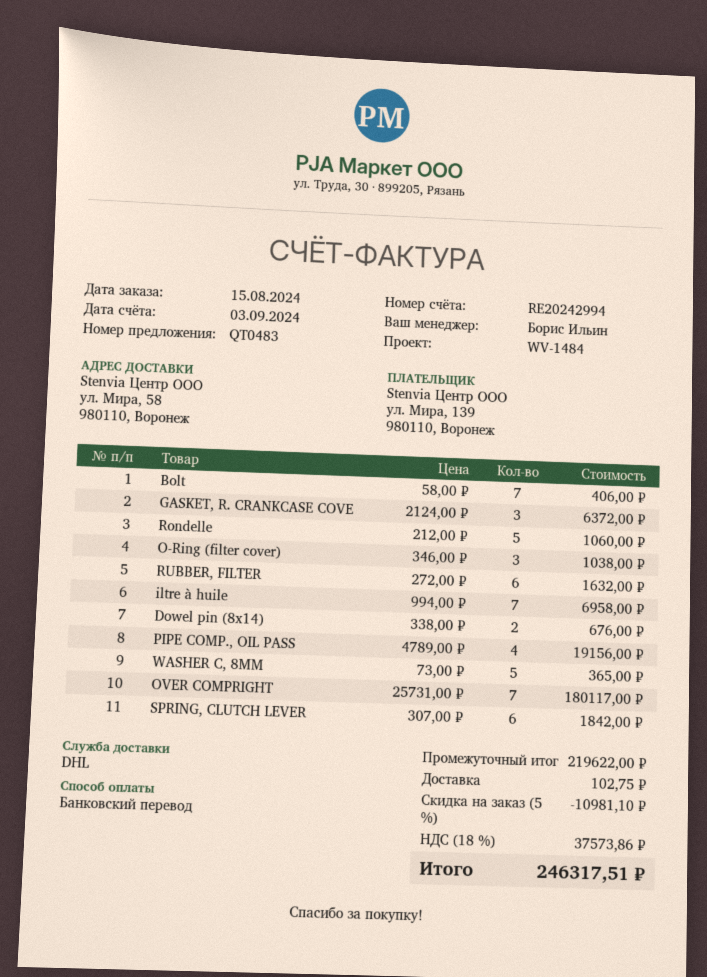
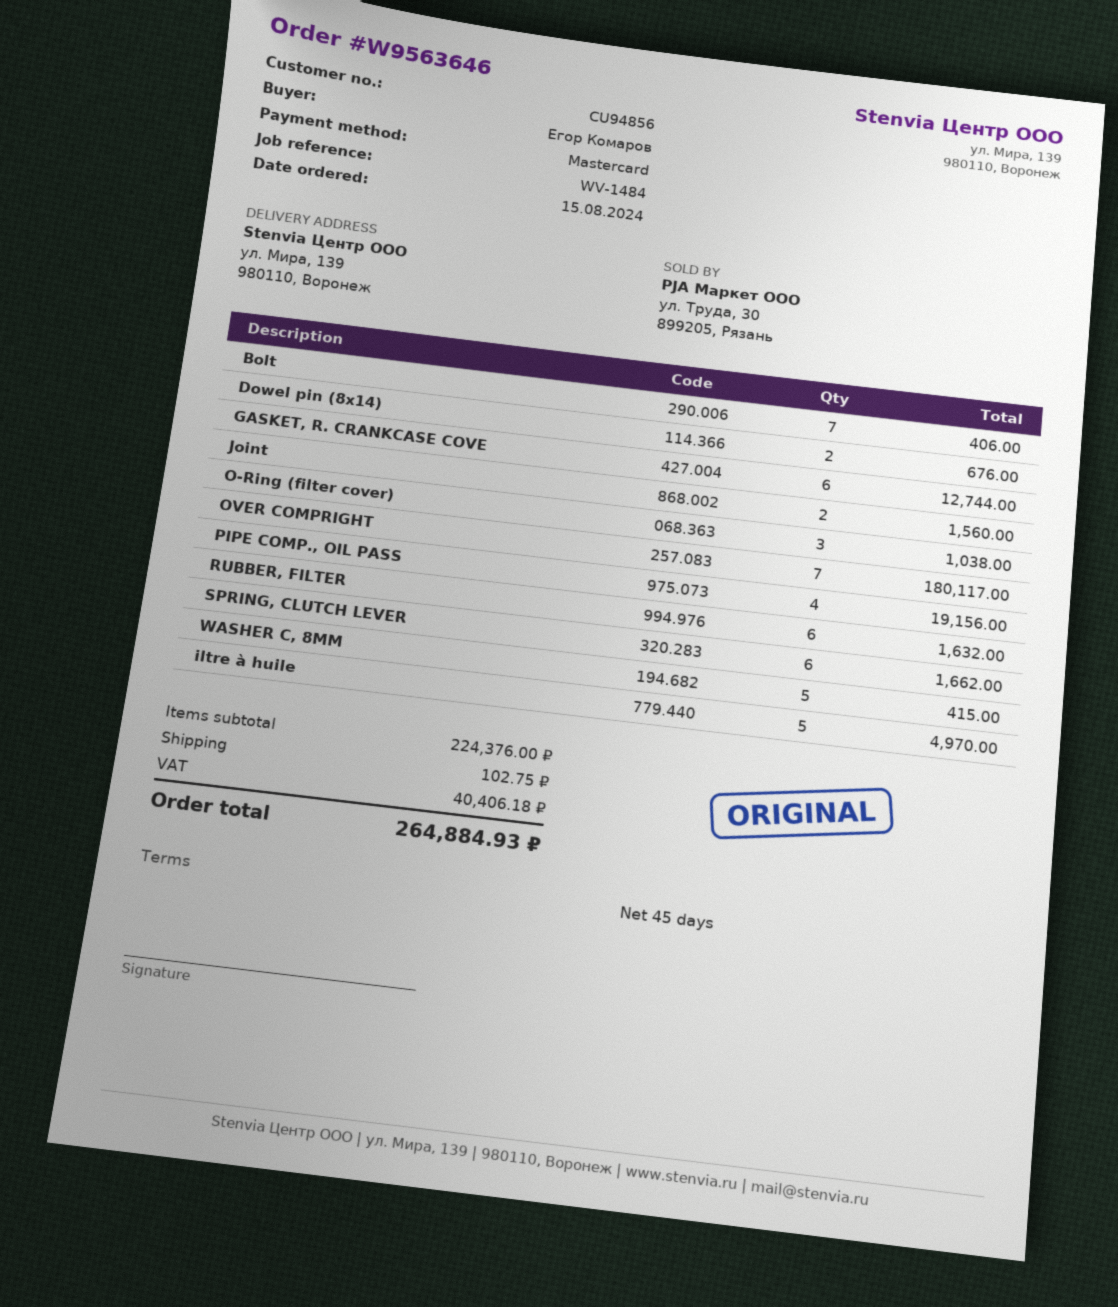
payment method: bank transfer -> Mastercard
ship to: ул. Мира, 58, 980110, Воронеж -> ул. Мира, 139, 980110, Воронеж
GASKET, R. CRANKCASE COVE: 3 for 6372.00 -> 6 for 12744.00
Rondelle: 5 for 1060.00 -> none
iltre à huile: 7 for 6958.00 -> 5 for 4970.00
WASHER C, 8MM: 5 for 365.00 -> 5 for 415.00
SPRING, CLUTCH LEVER: 6 for 1842.00 -> 6 for 1662.00
Joint: none -> 2 for 1560.00
subtotal: 219622.00 -> 224376.00
discount: 5% = 10981.10 -> none
tax: 37573.86 -> 40406.18
total: 246317.51 -> 264884.93

